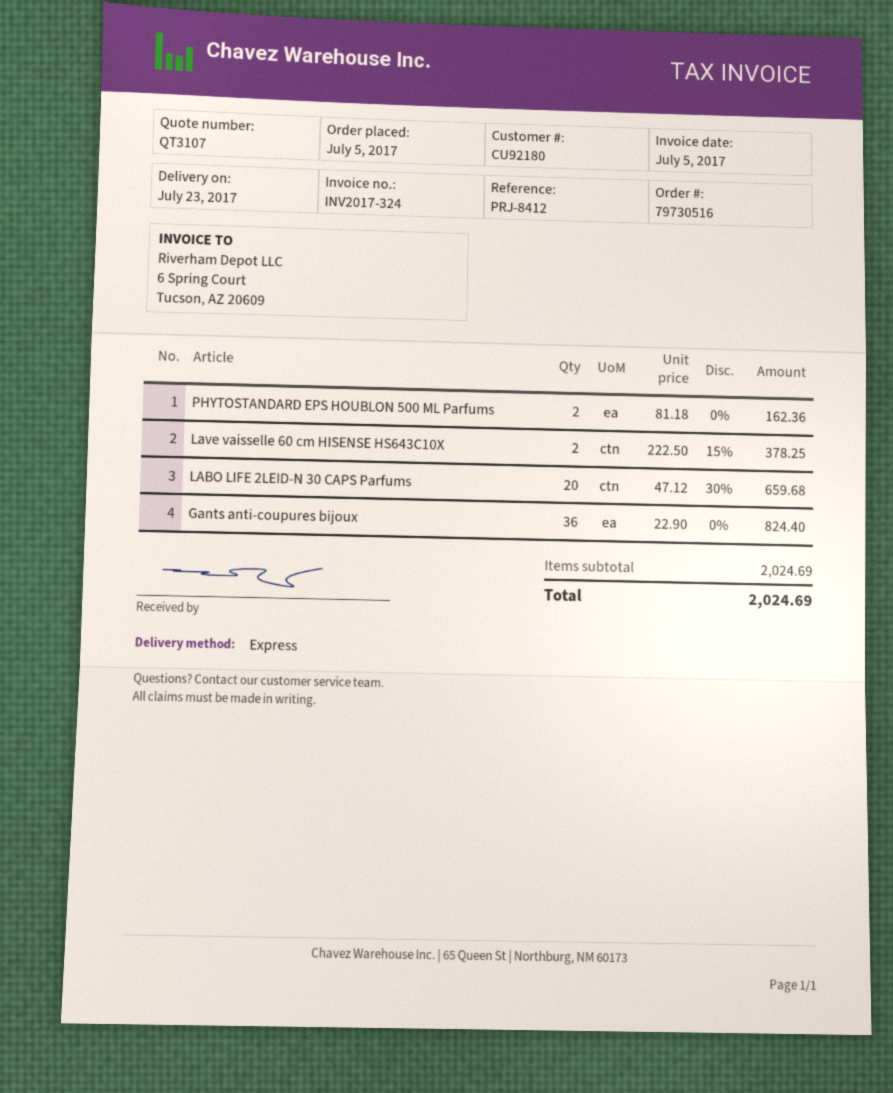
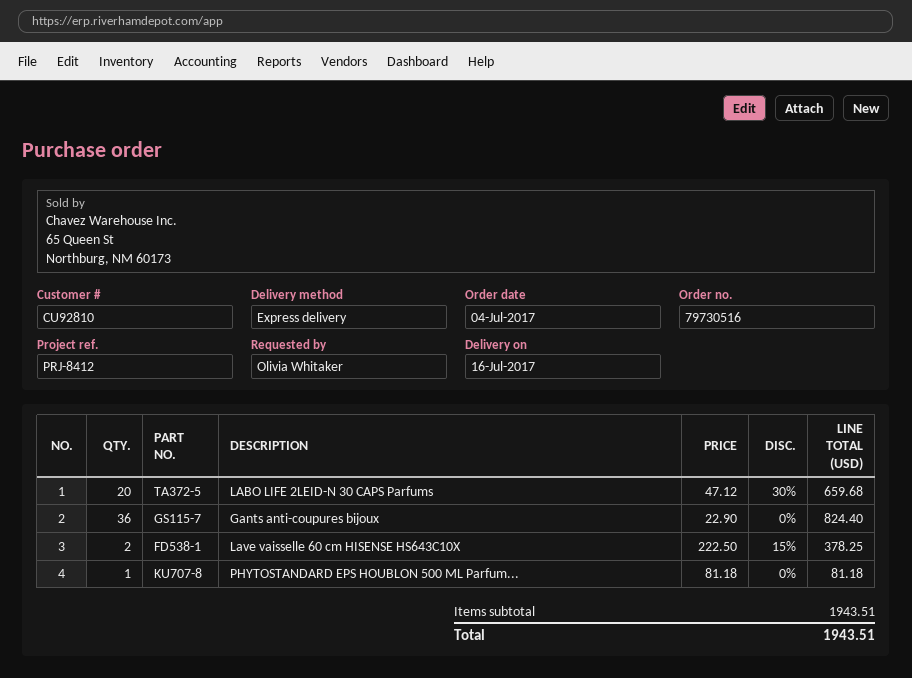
order date: 2017-07-05 -> 2017-07-04
delivery date: 2017-07-23 -> 2017-07-16
customer number: CU92180 -> CU92810
PHYTOSTANDARD EPS HOUBLON 500 ML Parfums: 2 x 81.18 = 162.36 -> 1 x 81.18 = 81.18
subtotal: 2024.69 -> 1943.51
total: 2024.69 -> 1943.51

